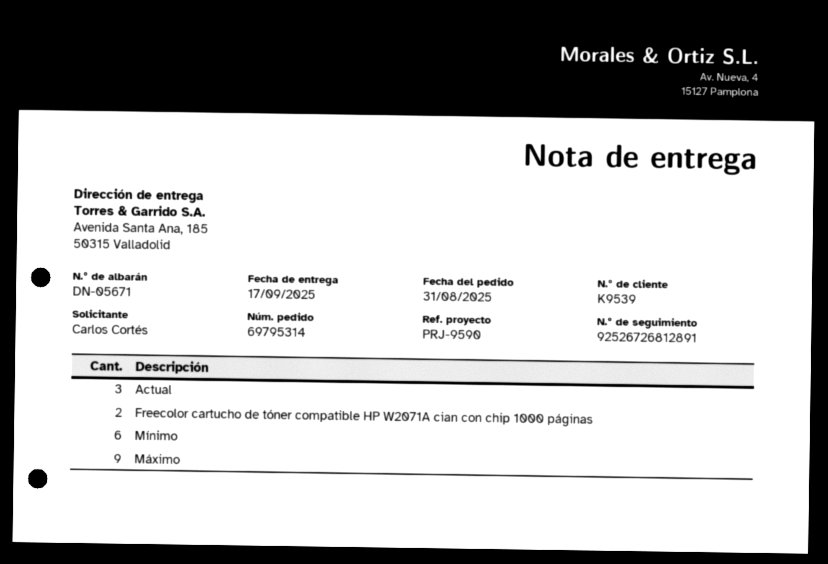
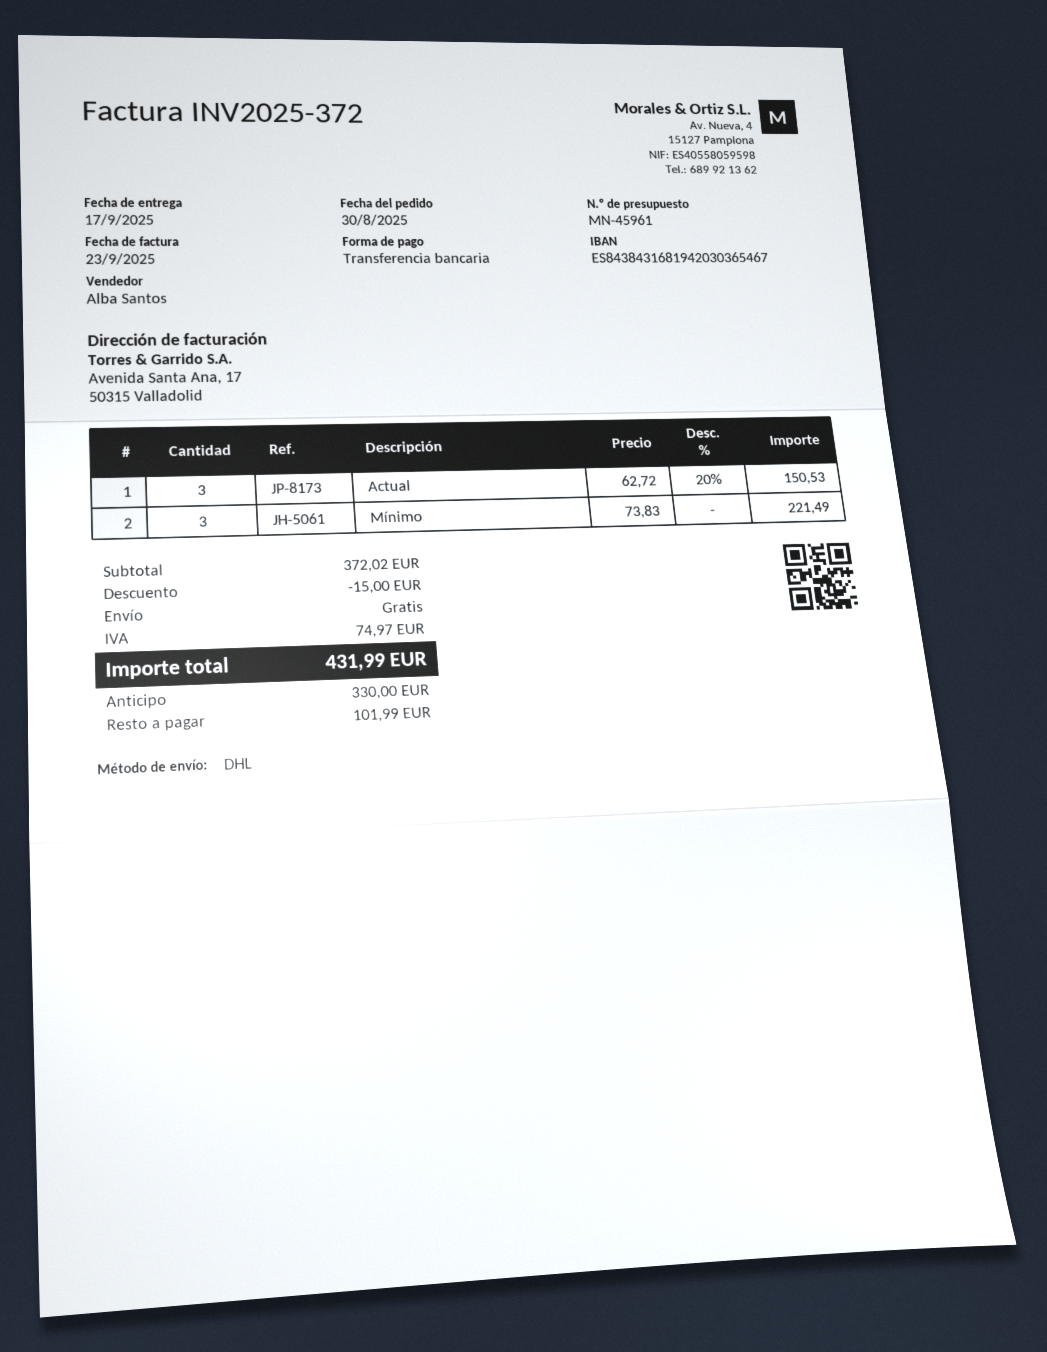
order date: 2025-08-31 -> 2025-08-30
Freecolor cartucho de tóner compatible HP W2071A cian con chip 1000 páginas: 2 -> none
Mínimo: 6 -> 3
Máximo: 9 -> none

